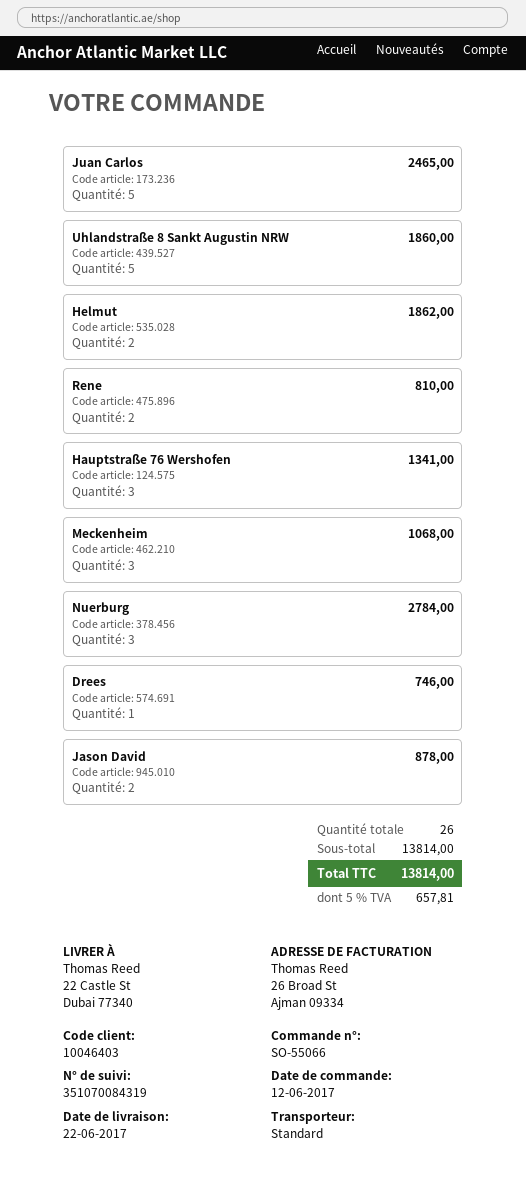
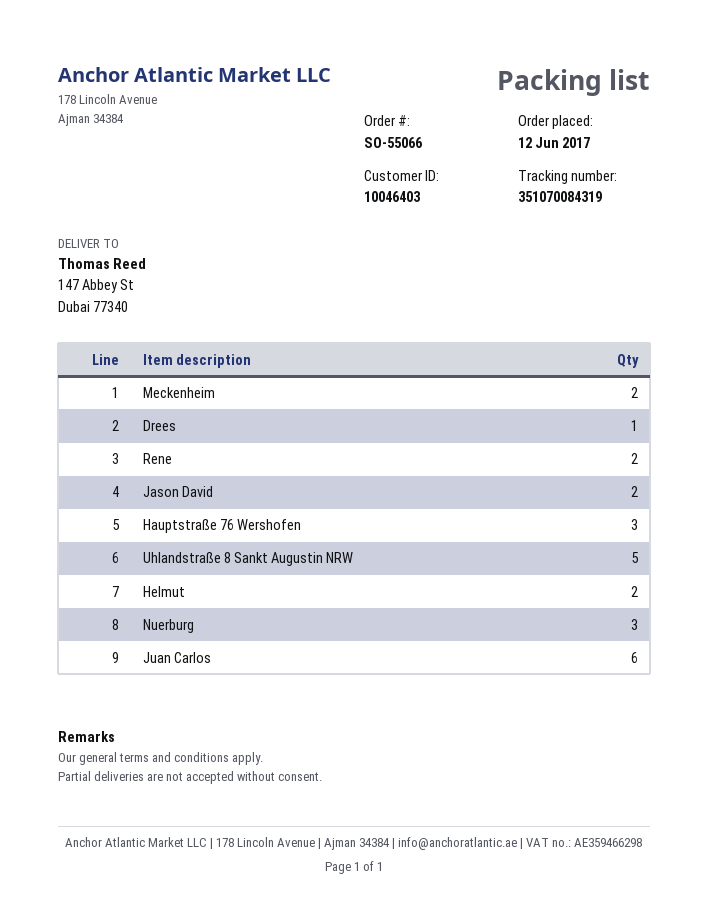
ship to: 22 Castle St, Dubai 77340 -> 147 Abbey St, Dubai 77340
Juan Carlos: 5 -> 6
Meckenheim: 3 -> 2

